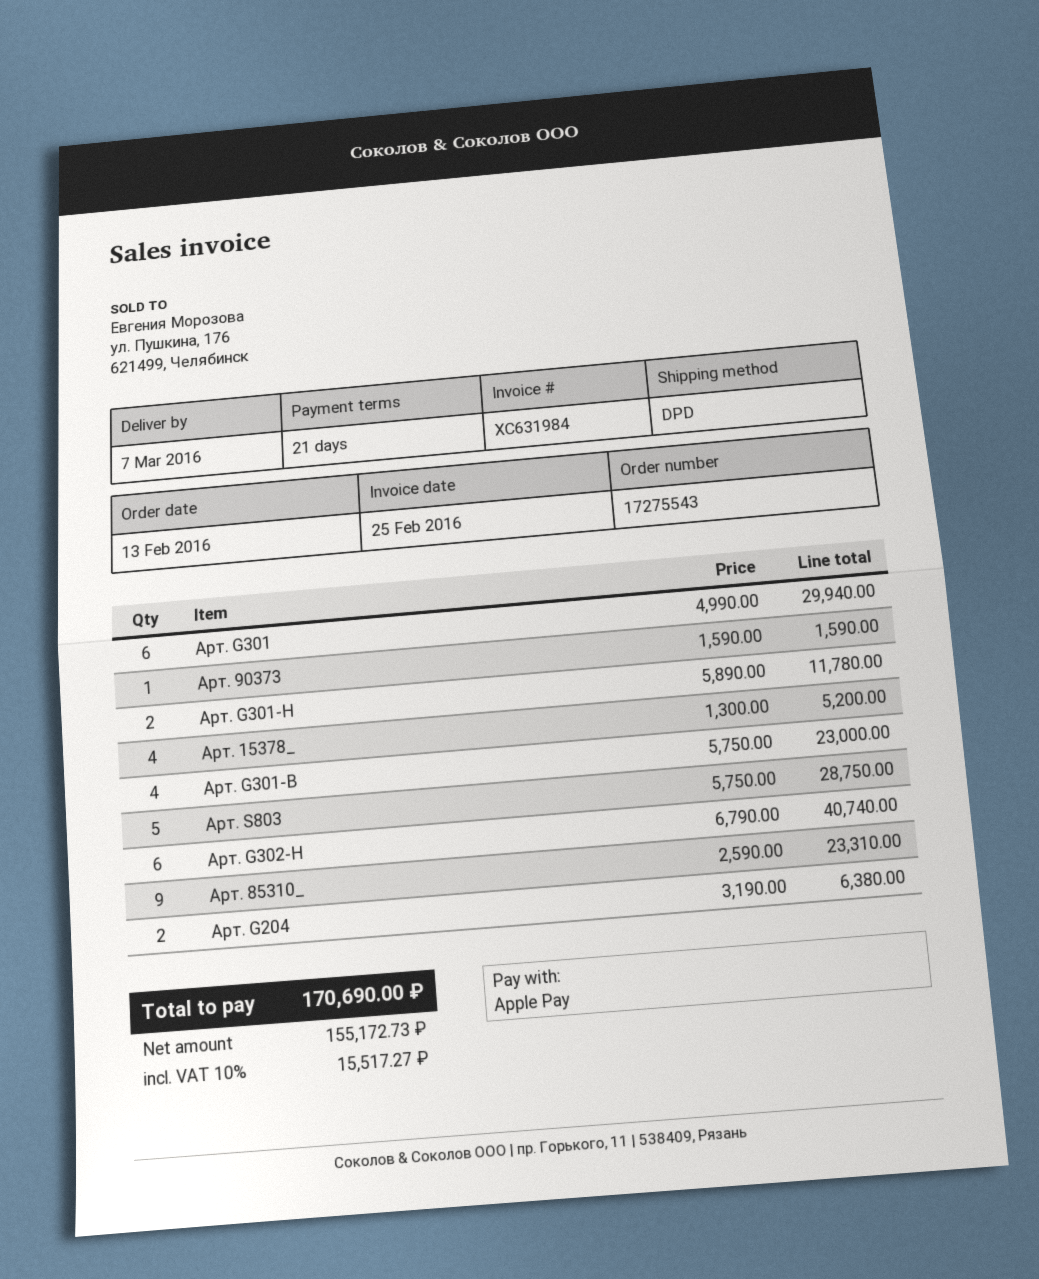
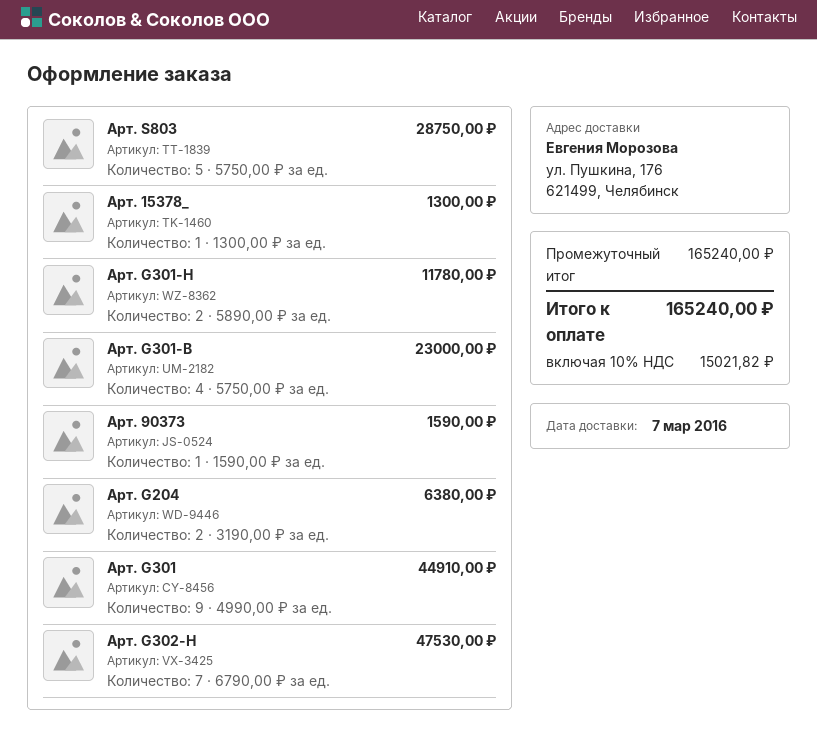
Арт. G301: 6 x 4990.00 = 29940.00 -> 9 x 4990.00 = 44910.00
Арт. 15378_: 4 x 1300.00 = 5200.00 -> 1 x 1300.00 = 1300.00
Арт. G302-H: 6 x 6790.00 = 40740.00 -> 7 x 6790.00 = 47530.00
Арт. 85310_: 9 x 2590.00 = 23310.00 -> none
tax: 10% = 15517.27 -> 10% = 15021.82
total: 170690.00 -> 165240.00

